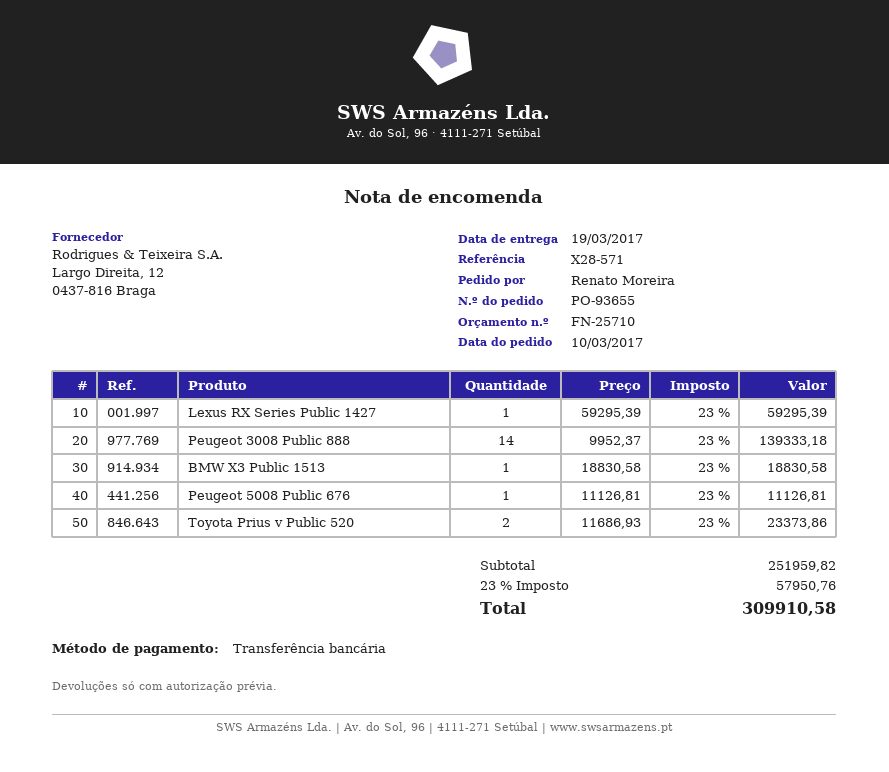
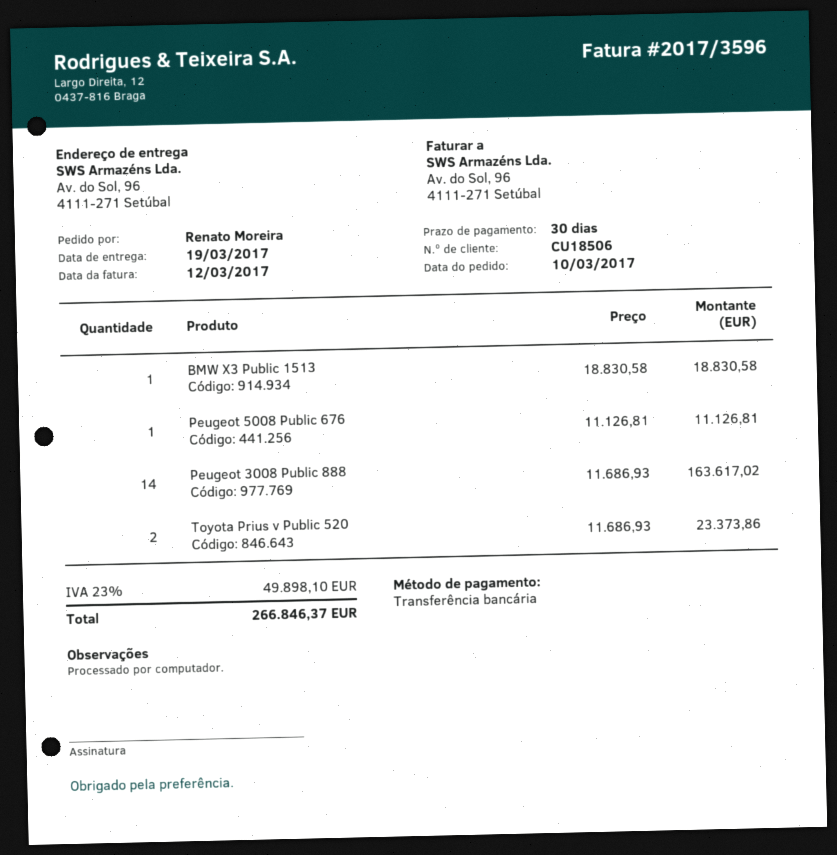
Lexus RX Series Public 1427: 1 x 59295.39 = 59295.39 -> none
Peugeot 3008 Public 888: 14 x 9952.37 = 139333.18 -> 14 x 11686.93 = 163617.02
tax: 23% = 57950.76 -> 23% = 49898.10
total: 309910.58 -> 266846.37

